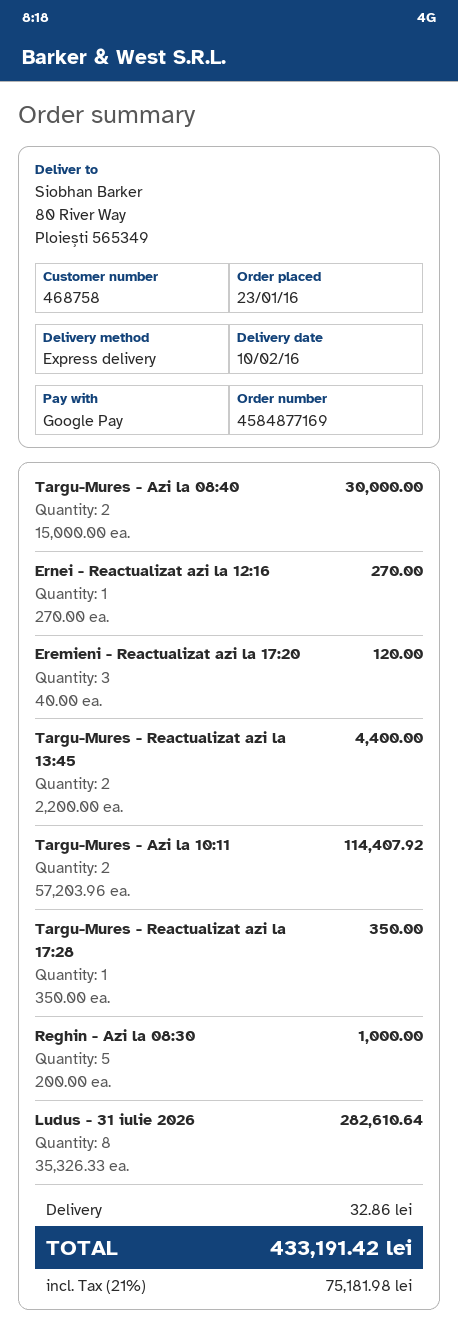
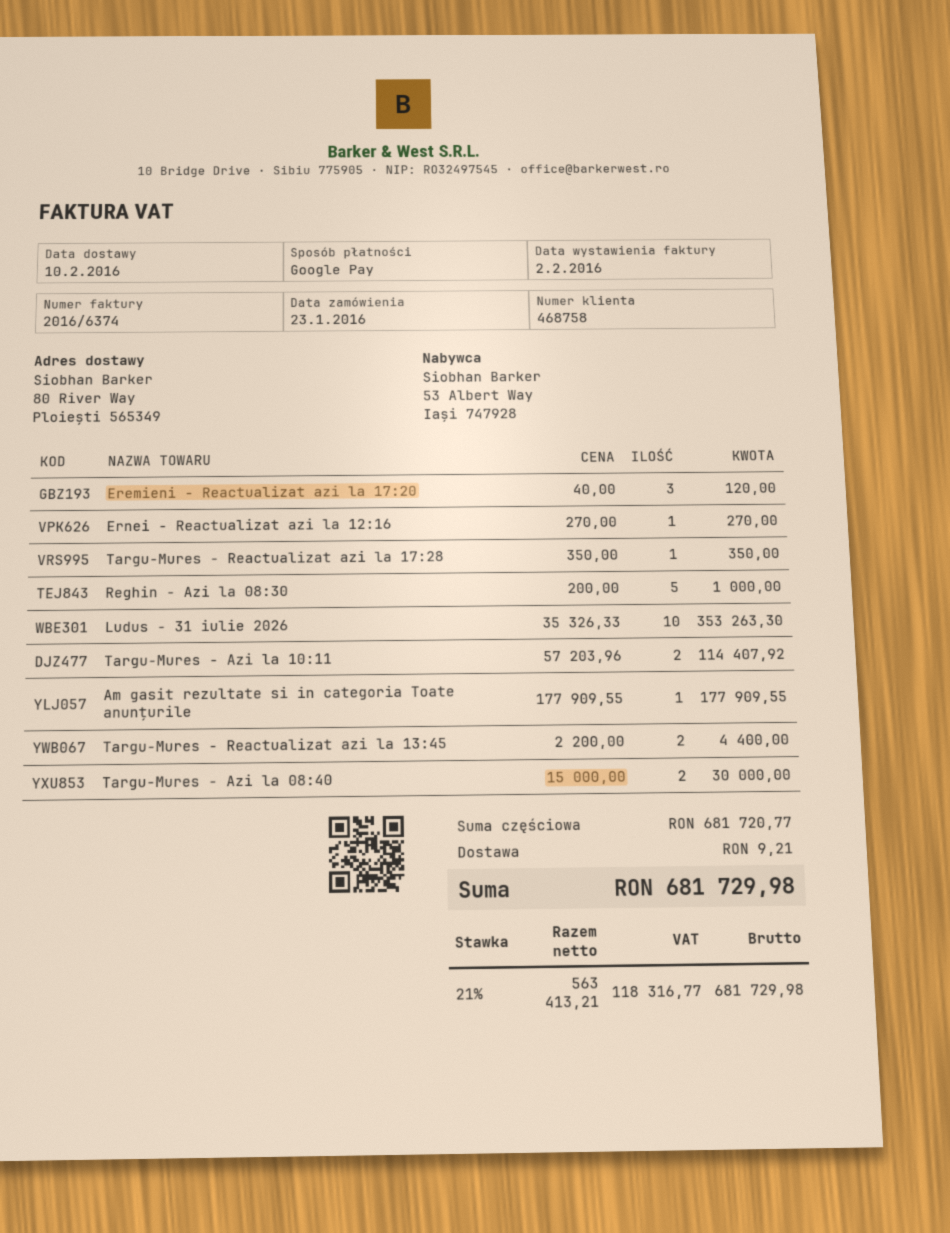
Ludus - 31 iulie 2026: 8 x 35326.33 = 282610.64 -> 10 x 35326.33 = 353263.30
Am gasit rezultate si in categoria Toate anunțurile: none -> 1 x 177909.55 = 177909.55
shipping: 32.86 -> 9.21
tax: 21% = 75181.98 -> 21% = 118316.77
total: 433191.42 -> 681729.98

